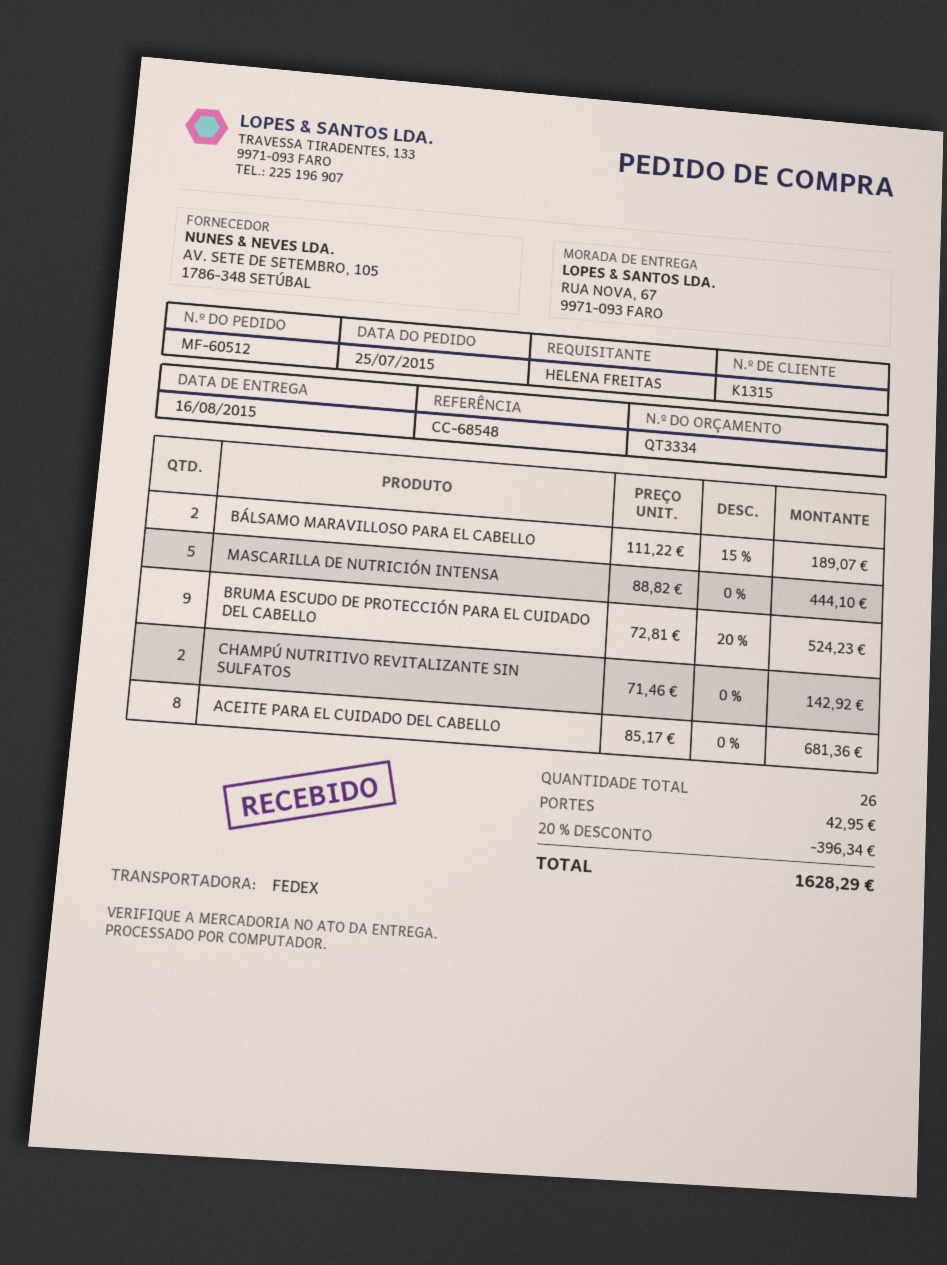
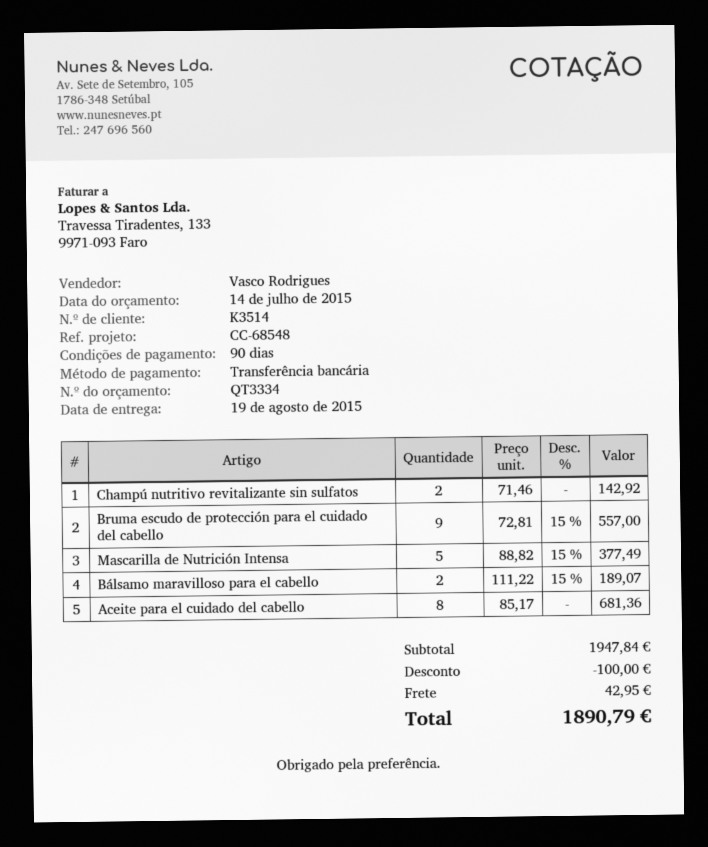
delivery date: 2015-08-16 -> 2015-08-19
customer number: K1315 -> K3514
MASCARILLA DE NUTRICIÓN INTENSA: 5 x 88.82 = 444.10 -> 5 x 88.82 - 15% = 377.49
BRUMA ESCUDO DE PROTECCIÓN PARA EL CUIDADO DEL CABELLO: 9 x 72.81 - 20% = 524.23 -> 9 x 72.81 - 15% = 557.00
discount: 396.34 -> 100.00
total: 1628.29 -> 1890.79

